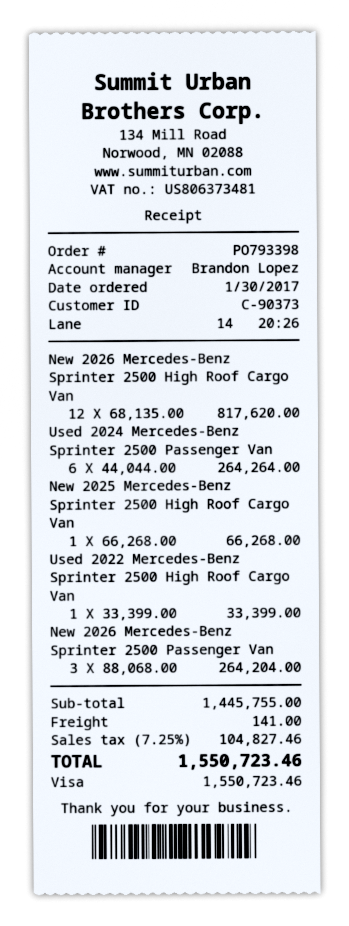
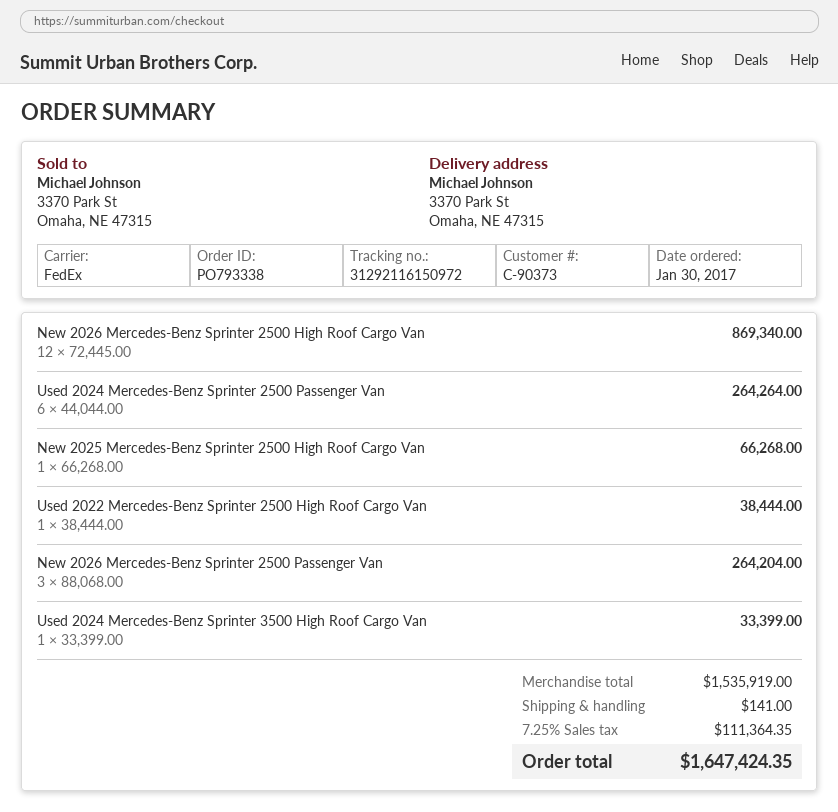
order number: PO793398 -> PO793338
New 2026 Mercedes-Benz Sprinter 2500 High Roof Cargo Van: 12 x 68135.00 = 817620.00 -> 12 x 72445.00 = 869340.00
Used 2022 Mercedes-Benz Sprinter 2500 High Roof Cargo Van: 1 x 33399.00 = 33399.00 -> 1 x 38444.00 = 38444.00
Used 2024 Mercedes-Benz Sprinter 3500 High Roof Cargo Van: none -> 1 x 33399.00 = 33399.00
subtotal: 1445755.00 -> 1535919.00
tax: 7.25% = 104827.46 -> 7.25% = 111364.35
total: 1550723.46 -> 1647424.35

